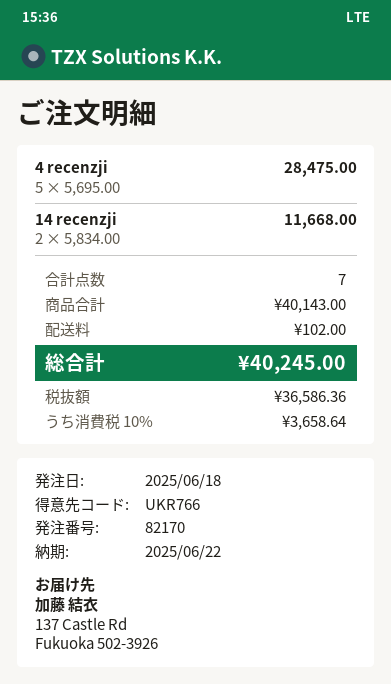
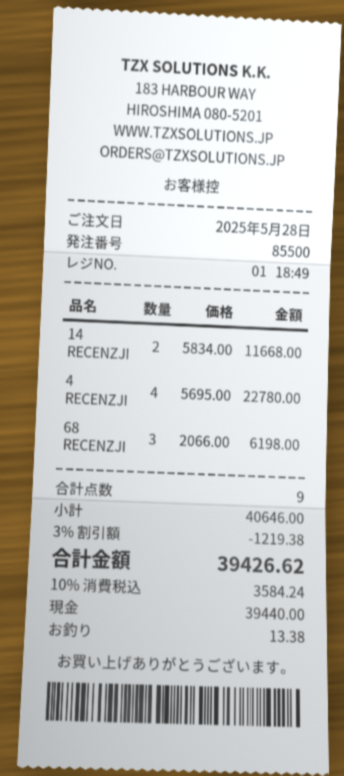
order number: 82170 -> 85500
order date: 2025-06-18 -> 2025-05-28
4 recenzji: 5 x 5695.00 = 28475.00 -> 4 x 5695.00 = 22780.00
68 RECENZJI: none -> 3 x 2066.00 = 6198.00
total quantity: 7 -> 9
subtotal: 40143.00 -> 40646.00
discount: none -> 3% = 1219.38
shipping: 102.00 -> none
tax: 10% = 3658.64 -> 10% = 3584.24
total: 40245.00 -> 39426.62

